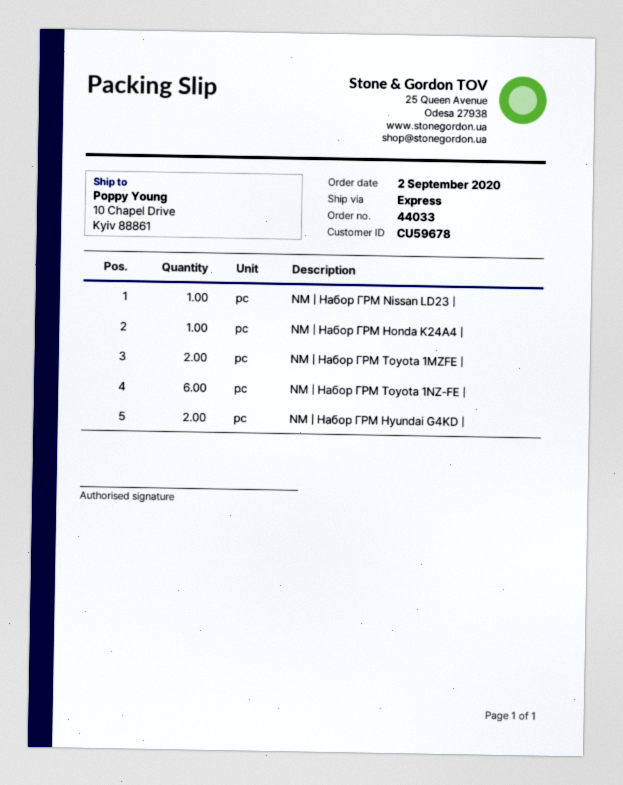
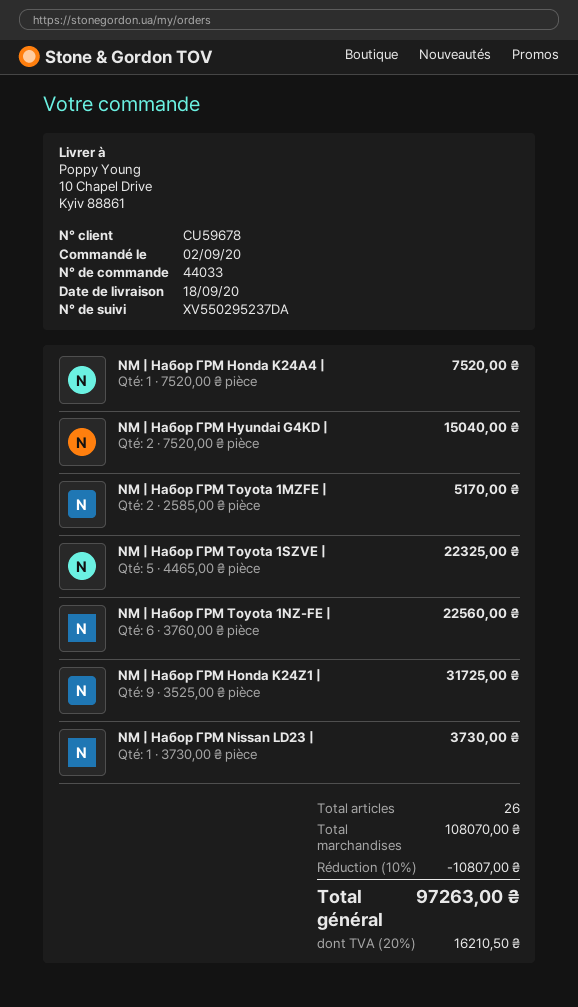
NM | Набор ГРМ Toyota 1SZVE |: none -> 5
NM | Набор ГРМ Honda K24Z1 |: none -> 9

